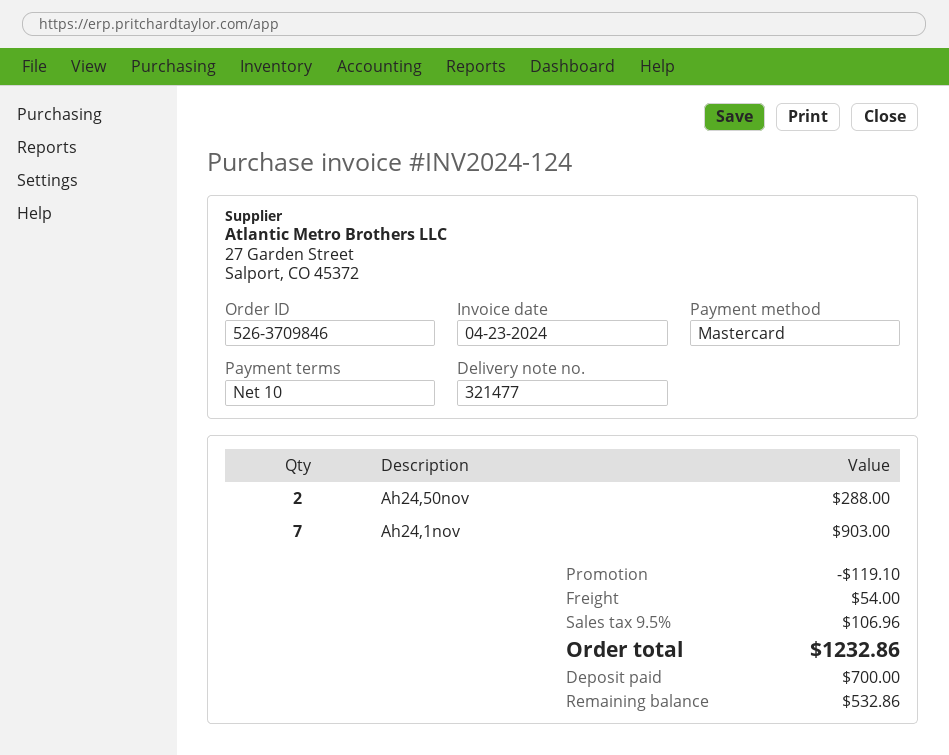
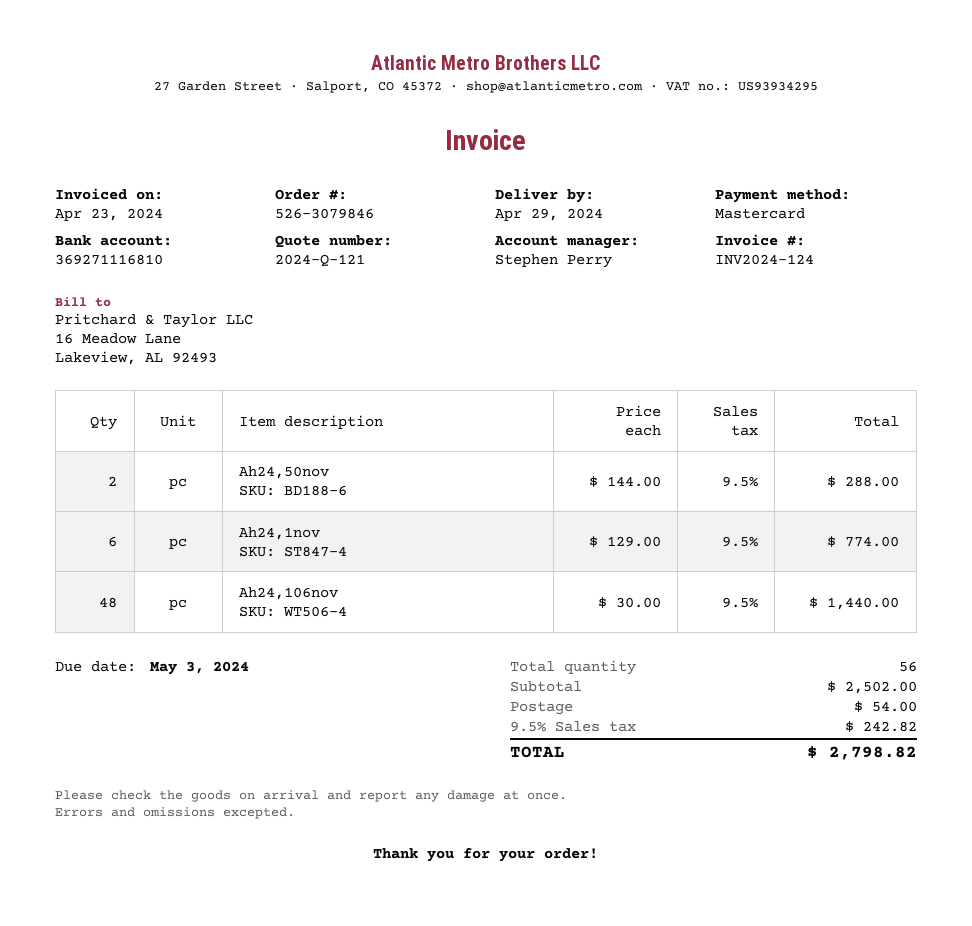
order number: 526-3709846 -> 526-3079846
Ah24,1nov: 7 for 903.00 -> 6 for 774.00
Ah24,106nov: none -> 48 for 1440.00
discount: 119.10 -> none
tax: 9.5% = 106.96 -> 9.5% = 242.82
total: 1232.86 -> 2798.82

